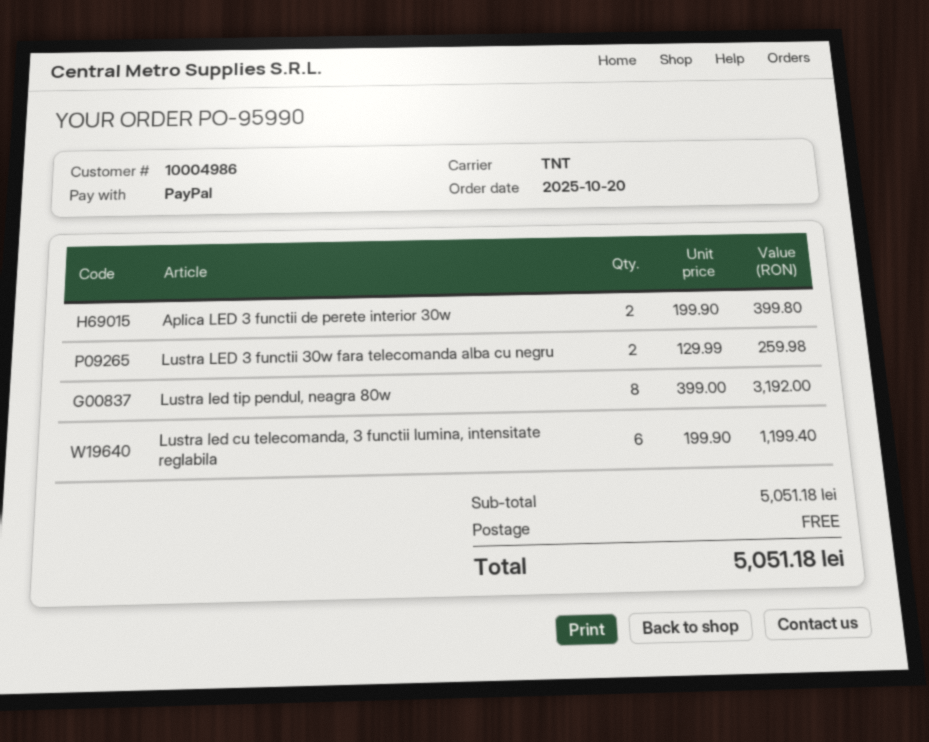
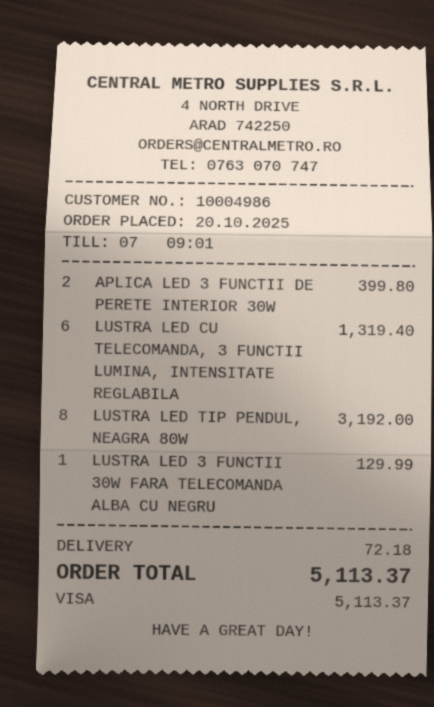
payment method: PayPal -> Visa
Lustra LED 3 functii 30w fara telecomanda alba cu negru: 2 for 259.98 -> 1 for 129.99
Lustra led cu telecomanda, 3 functii lumina, intensitate reglabila: 6 for 1199.40 -> 6 for 1319.40
shipping: 0.00 -> 72.18
total: 5051.18 -> 5113.37

